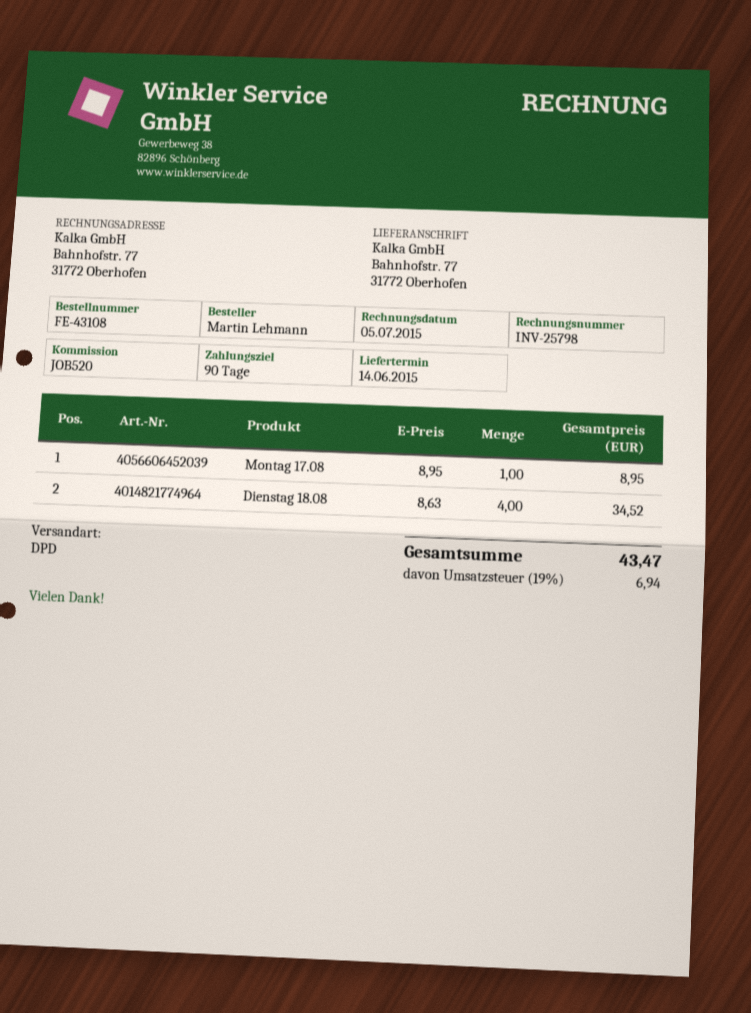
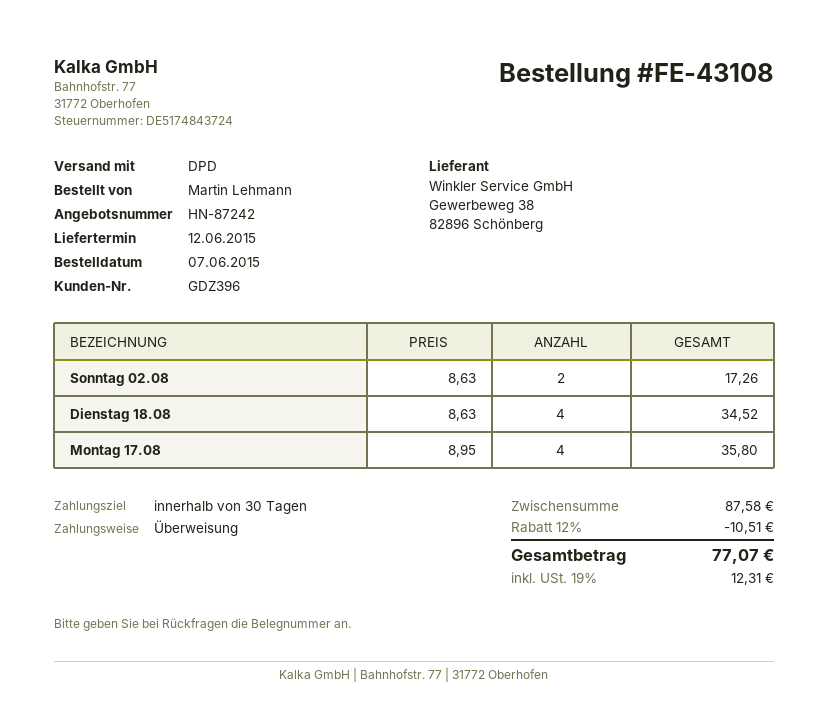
delivery date: 2015-06-14 -> 2015-06-12
payment terms: 90 days -> 30 days
Montag 17.08: 1 x 8.95 = 8.95 -> 4 x 8.95 = 35.80
Sonntag 02.08: none -> 2 x 8.63 = 17.26
discount: none -> 12% = 10.51
tax: 19% = 6.94 -> 19% = 12.31
total: 43.47 -> 77.07

